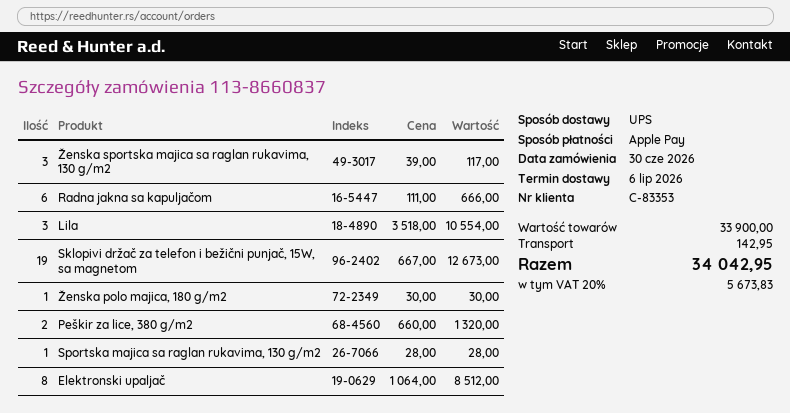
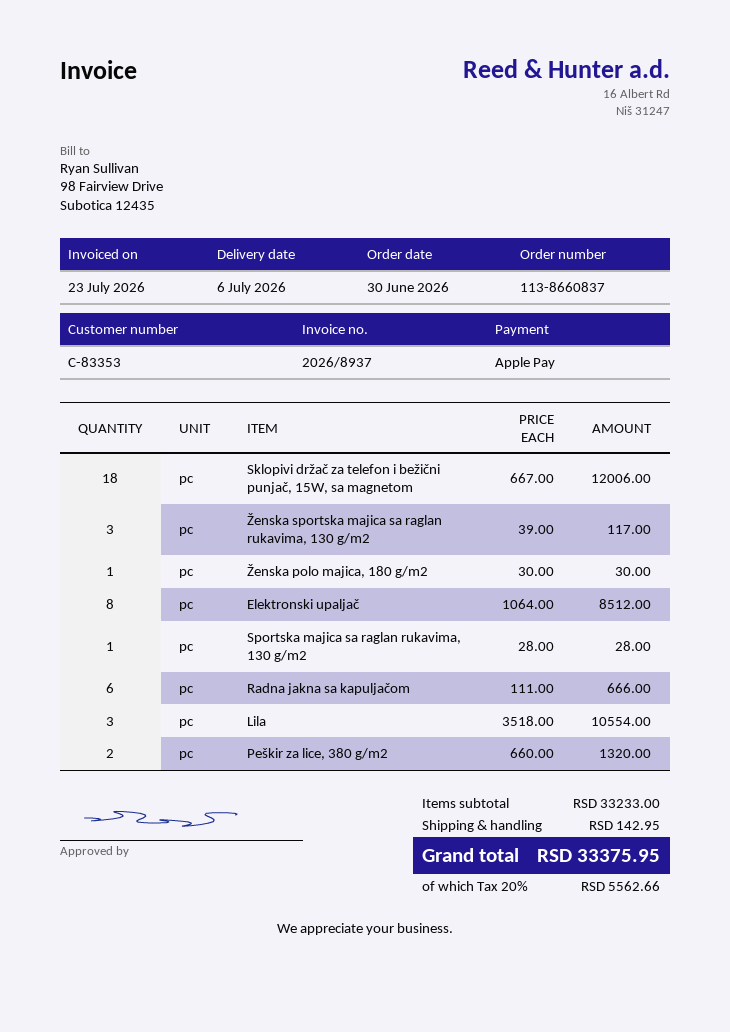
Sklopivi držač za telefon i bežični punjač, 15W, sa magnetom: 19 x 667.00 = 12673.00 -> 18 x 667.00 = 12006.00
subtotal: 33900.00 -> 33233.00
tax: 20% = 5673.83 -> 20% = 5562.66
total: 34042.95 -> 33375.95

